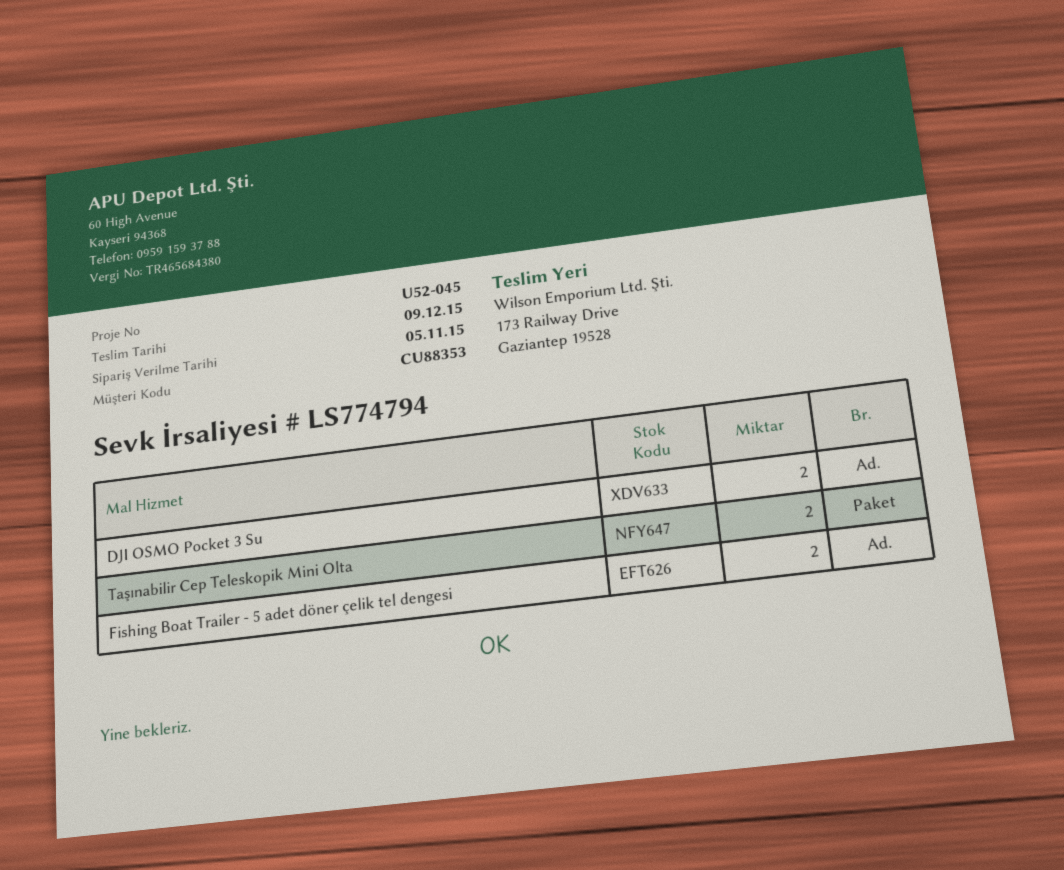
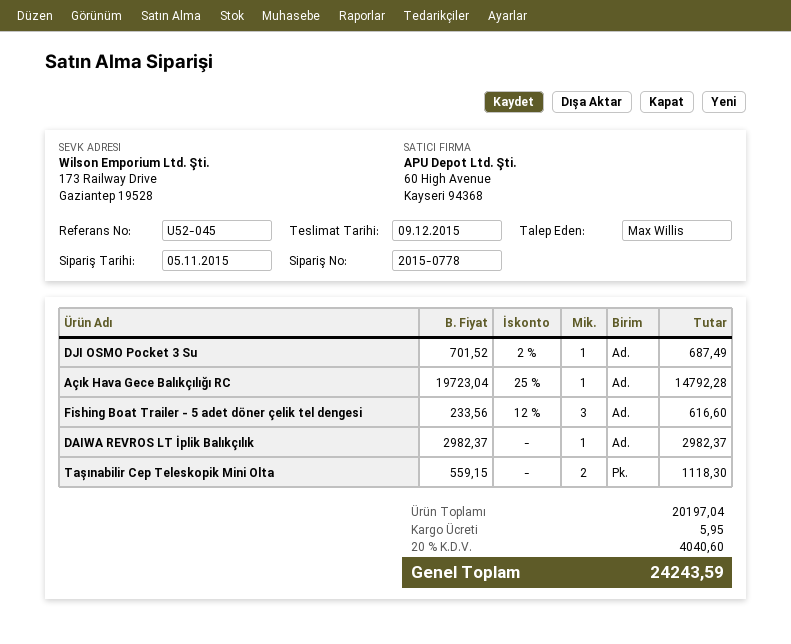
DJI OSMO Pocket 3 Su: 2 -> 1
Fishing Boat Trailer - 5 adet döner çelik tel dengesi: 2 -> 3
Açık Hava Gece Balıkçılığı RC: none -> 1
DAIWA REVROS LT İplik Balıkçılık: none -> 1

